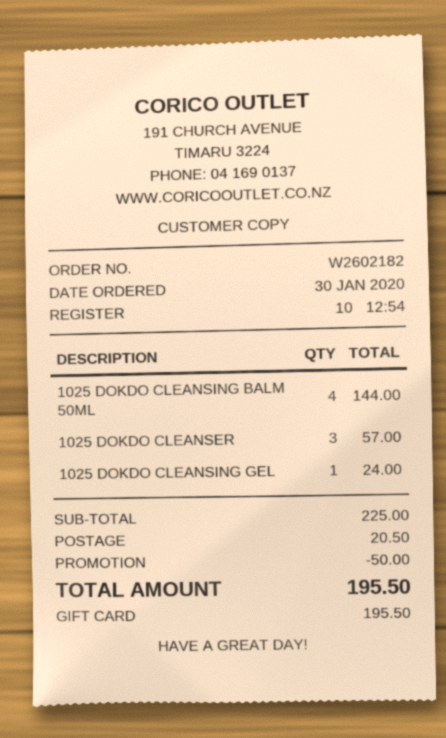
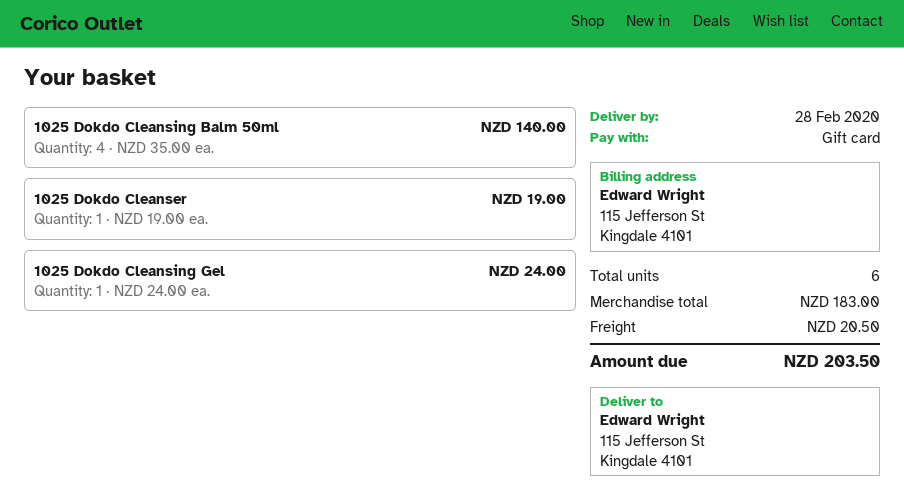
1025 DOKDO CLEANSING BALM 50ML: 4 for 144.00 -> 4 for 140.00
1025 DOKDO CLEANSER: 3 for 57.00 -> 1 for 19.00
subtotal: 225.00 -> 183.00
discount: 50.00 -> none
total: 195.50 -> 203.50

